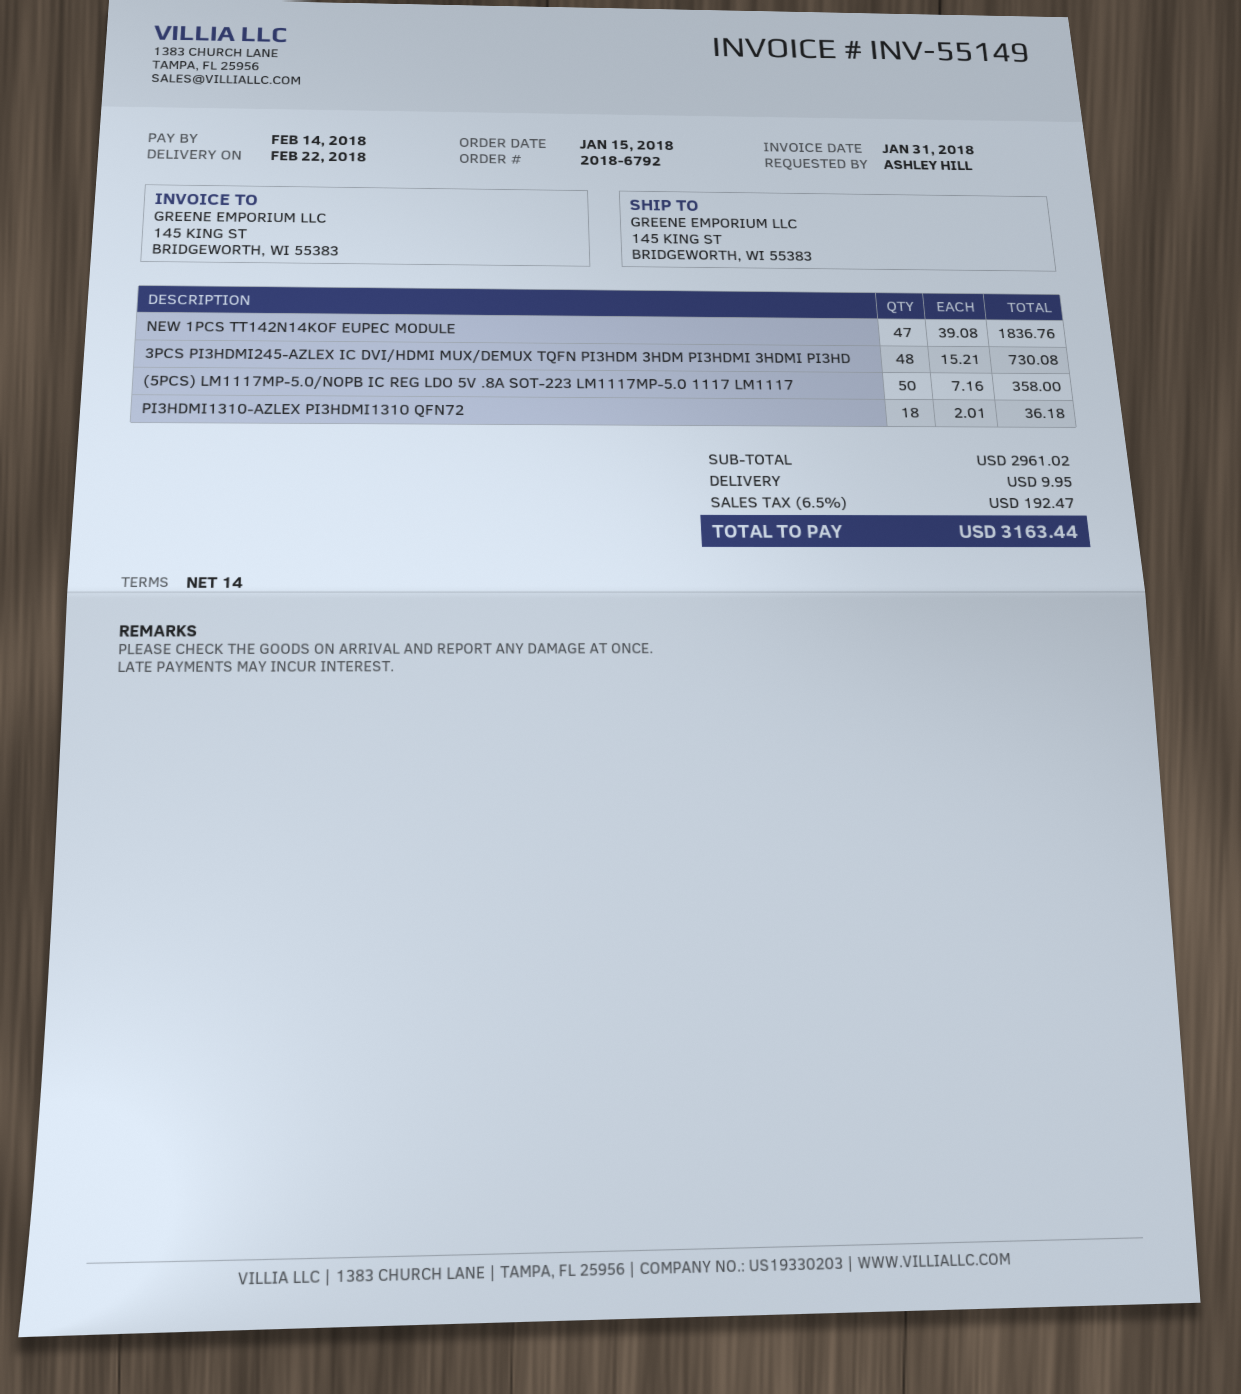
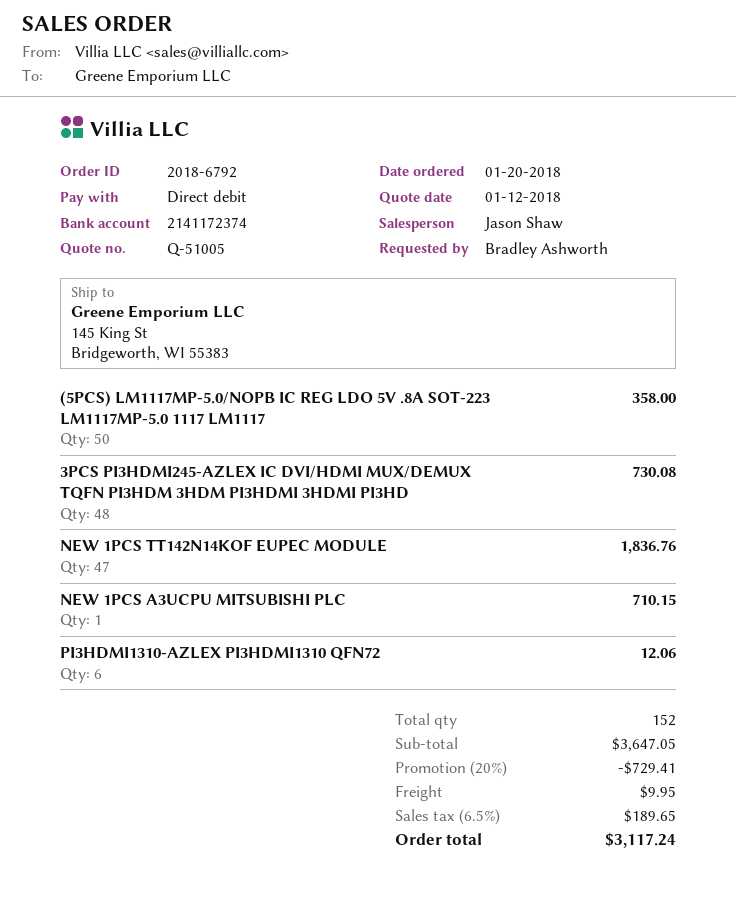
order date: 2018-01-15 -> 2018-01-20
ordered by: ASHLEY HILL -> Bradley Ashworth
PI3HDMI1310-AZLEX PI3HDMI1310 QFN72: 18 for 36.18 -> 6 for 12.06
NEW 1PCS A3UCPU MITSUBISHI PLC: none -> 1 for 710.15
subtotal: 2961.02 -> 3647.05
discount: none -> 20% = 729.41
tax: 6.5% = 192.47 -> 6.5% = 189.65
total: 3163.44 -> 3117.24

